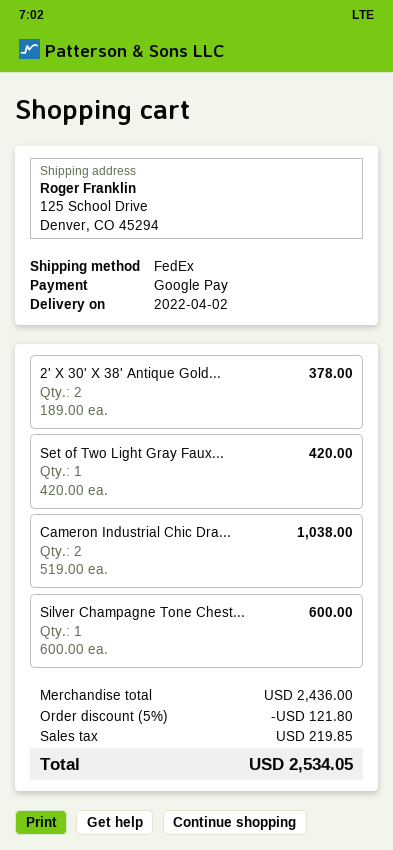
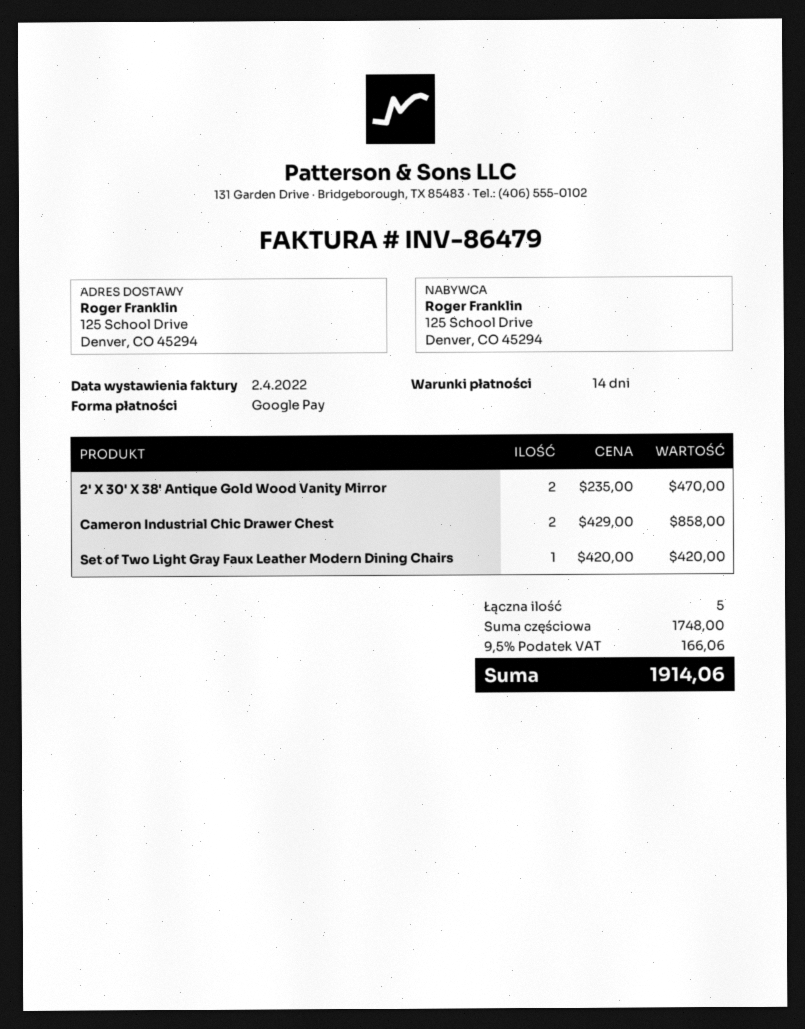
2' X 30' X 38' Antique Gold...: 2 x 189.00 = 378.00 -> 2 x 235.00 = 470.00
Cameron Industrial Chic Dra...: 2 x 519.00 = 1038.00 -> 2 x 429.00 = 858.00
Silver Champagne Tone Chest...: 1 x 600.00 = 600.00 -> none
subtotal: 2436.00 -> 1748.00
discount: 5% = 121.80 -> none
tax: 219.85 -> 166.06
total: 2534.05 -> 1914.06

